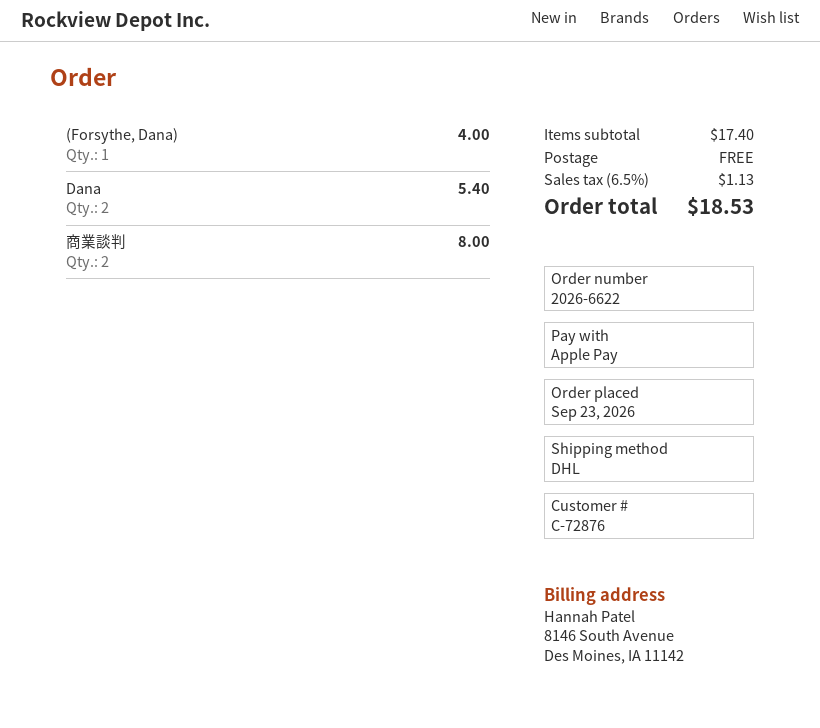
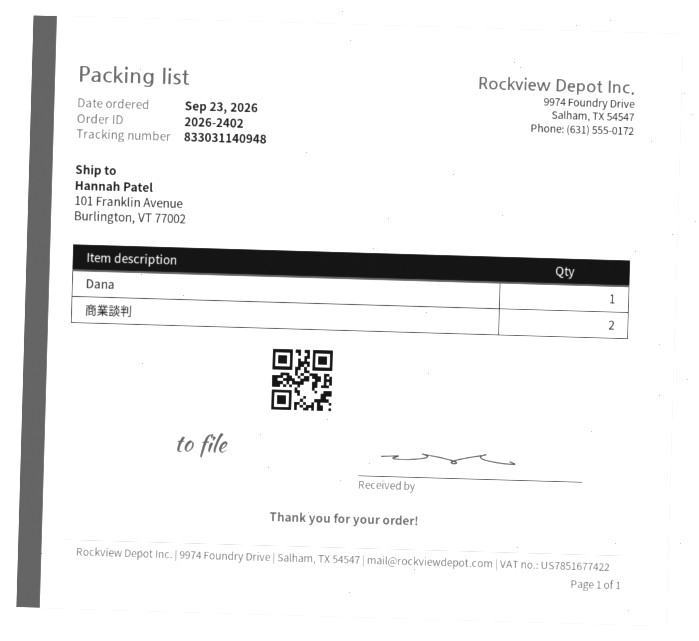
order number: 2026-6622 -> 2026-2402
(Forsythe, Dana): 1 -> none
Dana: 2 -> 1

